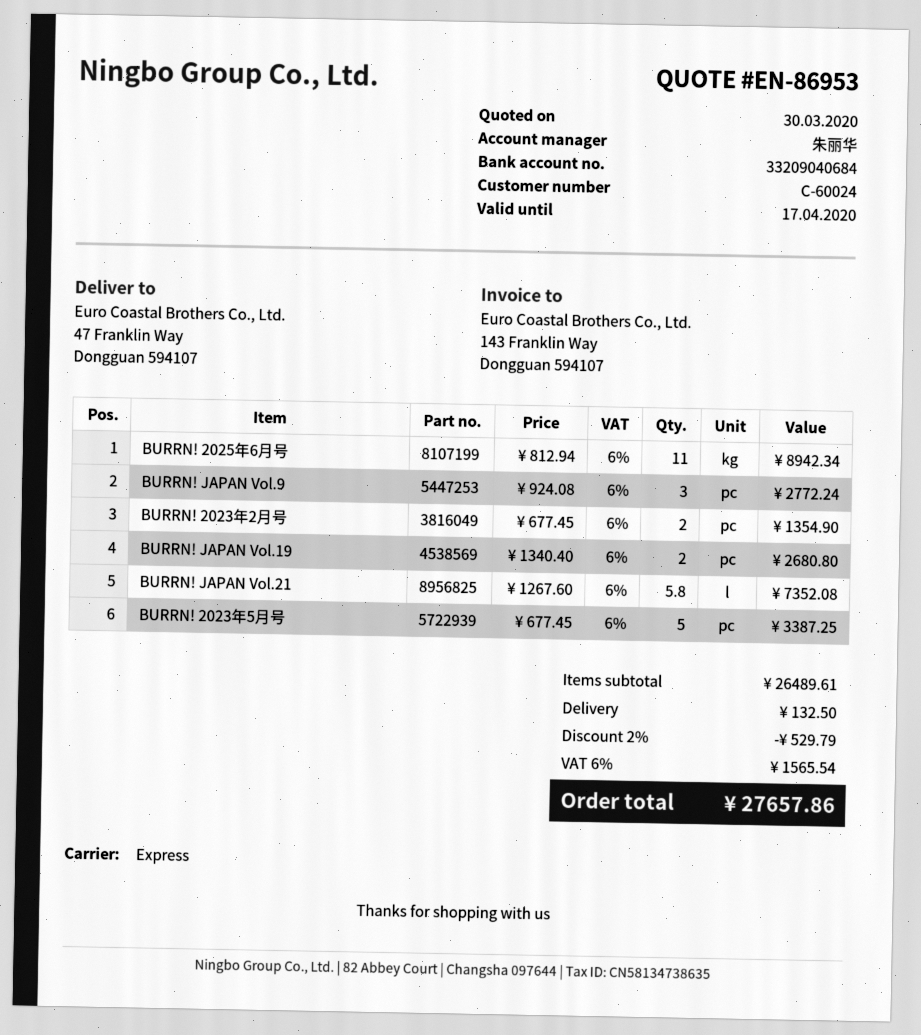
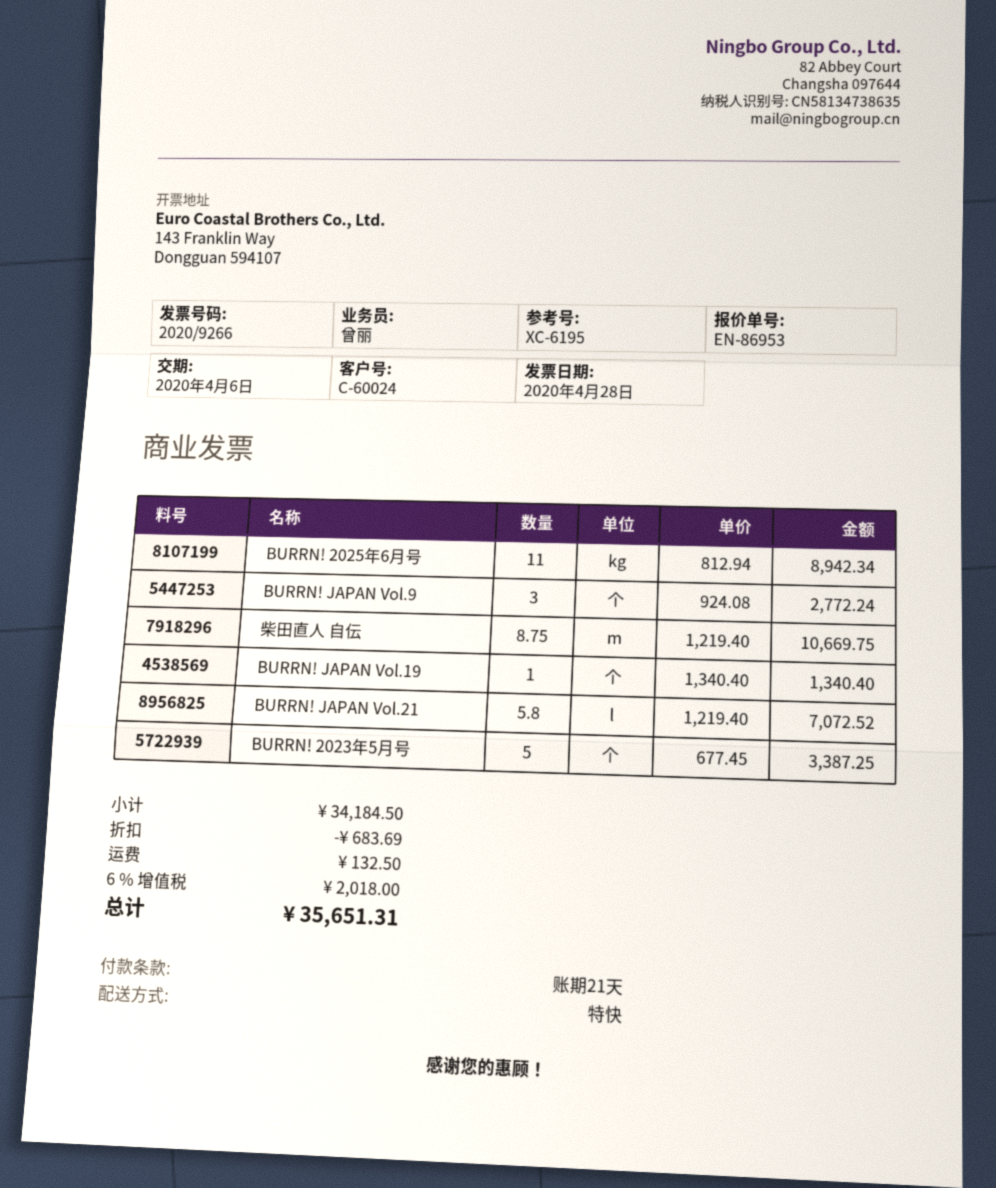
sales rep: 朱丽华 -> 曾丽
BURRN! 2023年2月号: 2 x 677.45 = 1354.90 -> none
BURRN! JAPAN Vol.19: 2 x 1340.40 = 2680.80 -> 1 x 1340.40 = 1340.40
BURRN! JAPAN Vol.21: 5.8 x 1267.60 = 7352.08 -> 5.8 x 1219.40 = 7072.52
柴田直人 自伝: none -> 8.75 x 1219.40 = 10669.75
subtotal: 26489.61 -> 34184.50
discount: 529.79 -> 683.69
tax: 6% = 1565.54 -> 6% = 2018.00
total: 27657.86 -> 35651.31

